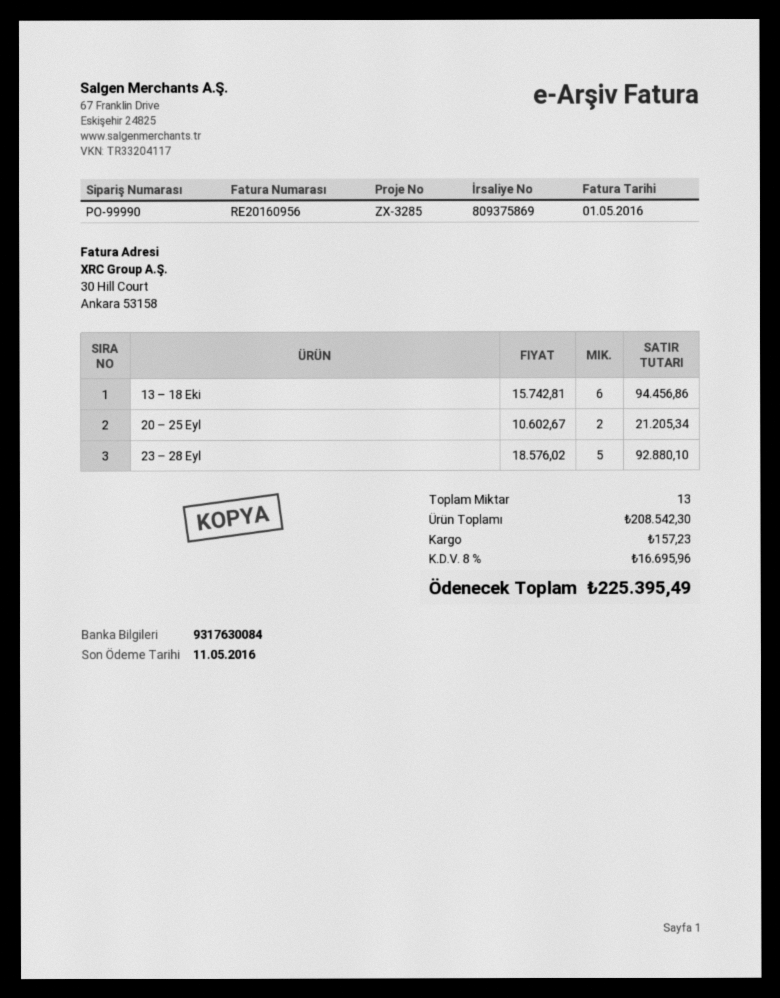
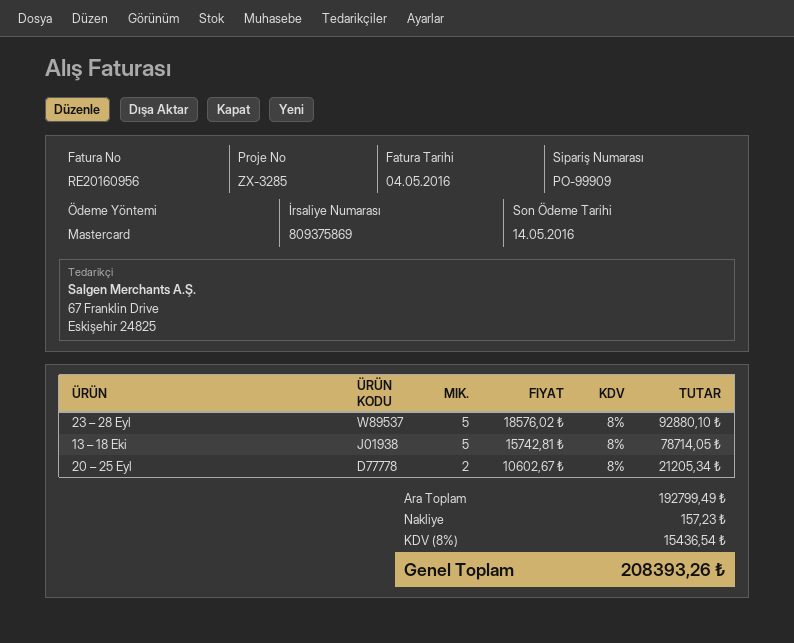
order number: PO-99990 -> PO-99909
invoice date: 2016-05-01 -> 2016-05-04
due date: 2016-05-11 -> 2016-05-14
13 – 18 Eki: 6 x 15742.81 = 94456.86 -> 5 x 15742.81 = 78714.05
subtotal: 208542.30 -> 192799.49
tax: 8% = 16695.96 -> 8% = 15436.54
total: 225395.49 -> 208393.26

